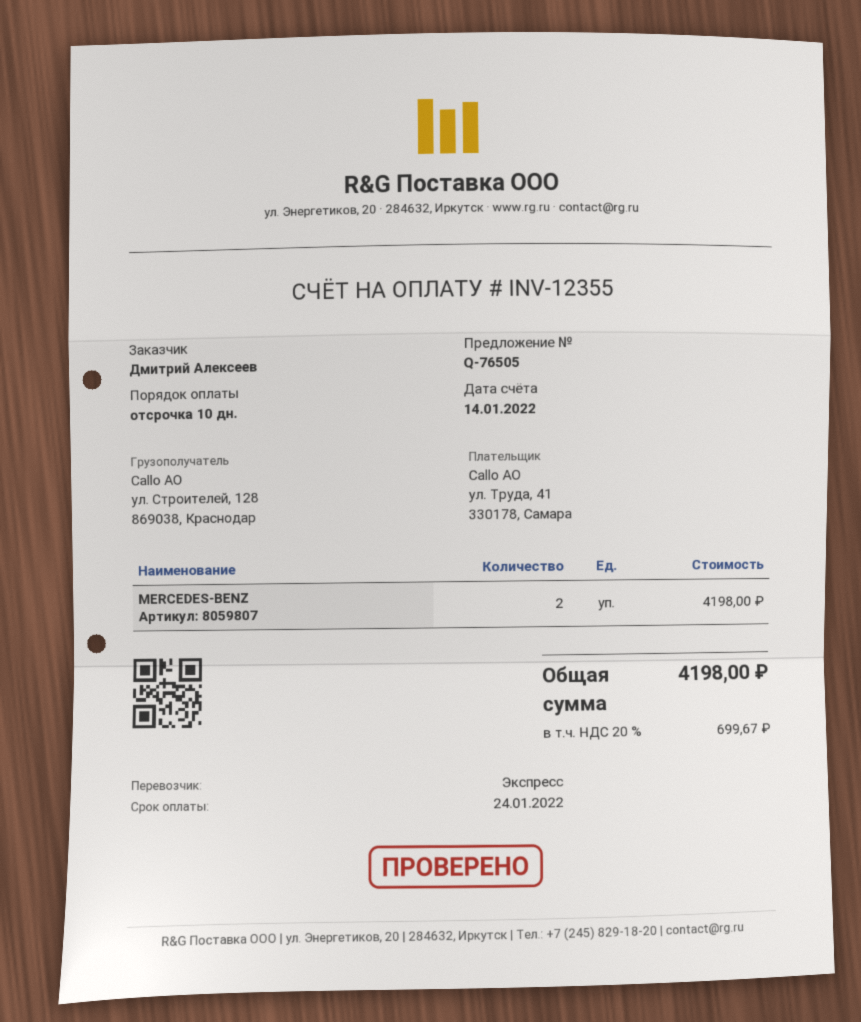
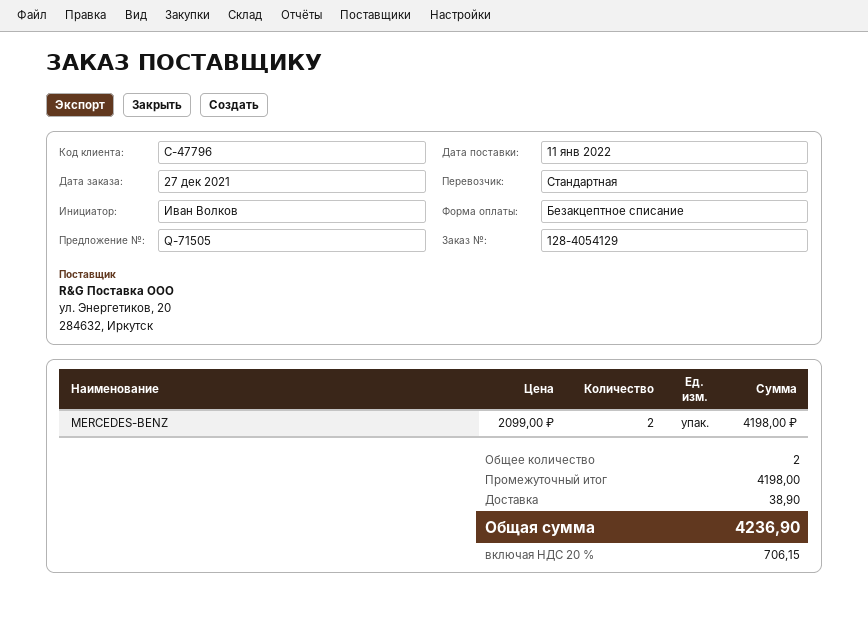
quote number: Q-76505 -> Q-71505
ordered by: Дмитрий Алексеев -> Иван Волков
shipping method: express -> standard
shipping: none -> 38.90
tax: 20% = 699.67 -> 20% = 706.15
total: 4198.00 -> 4236.90

